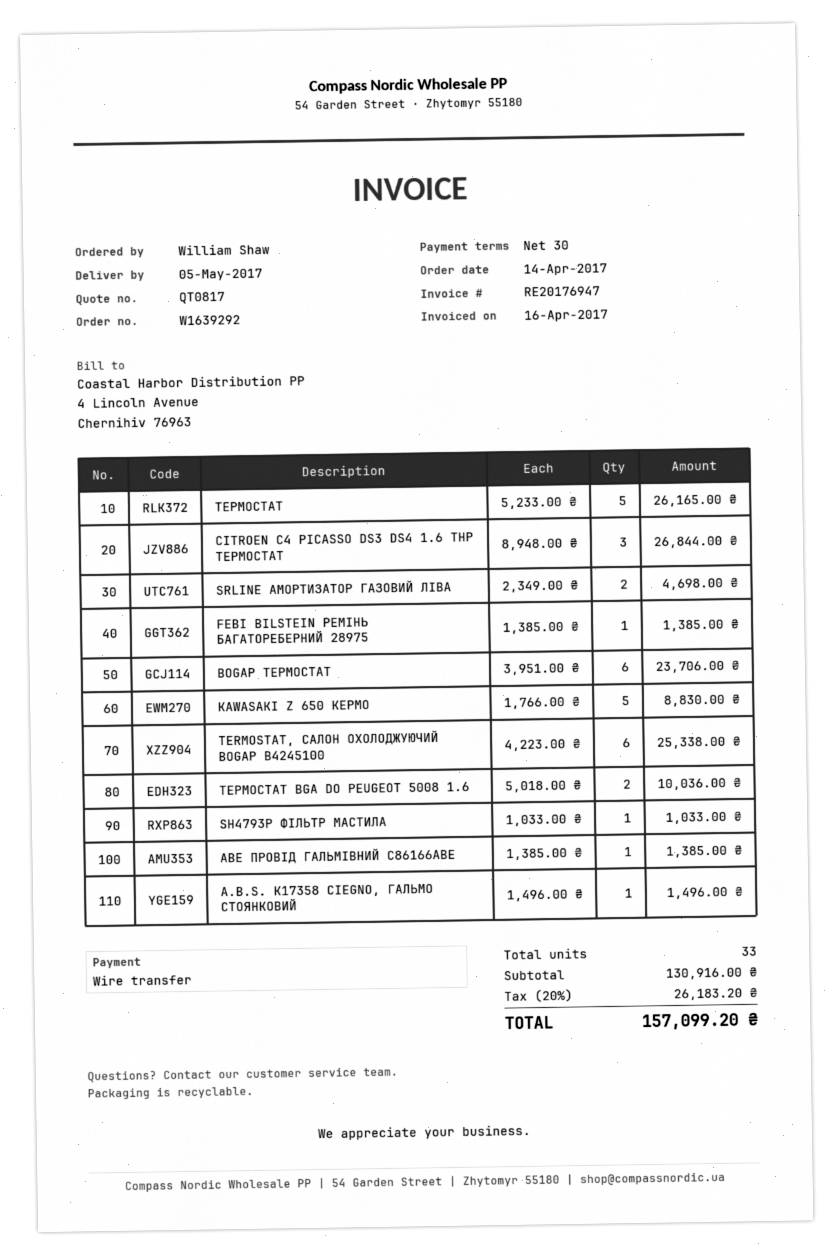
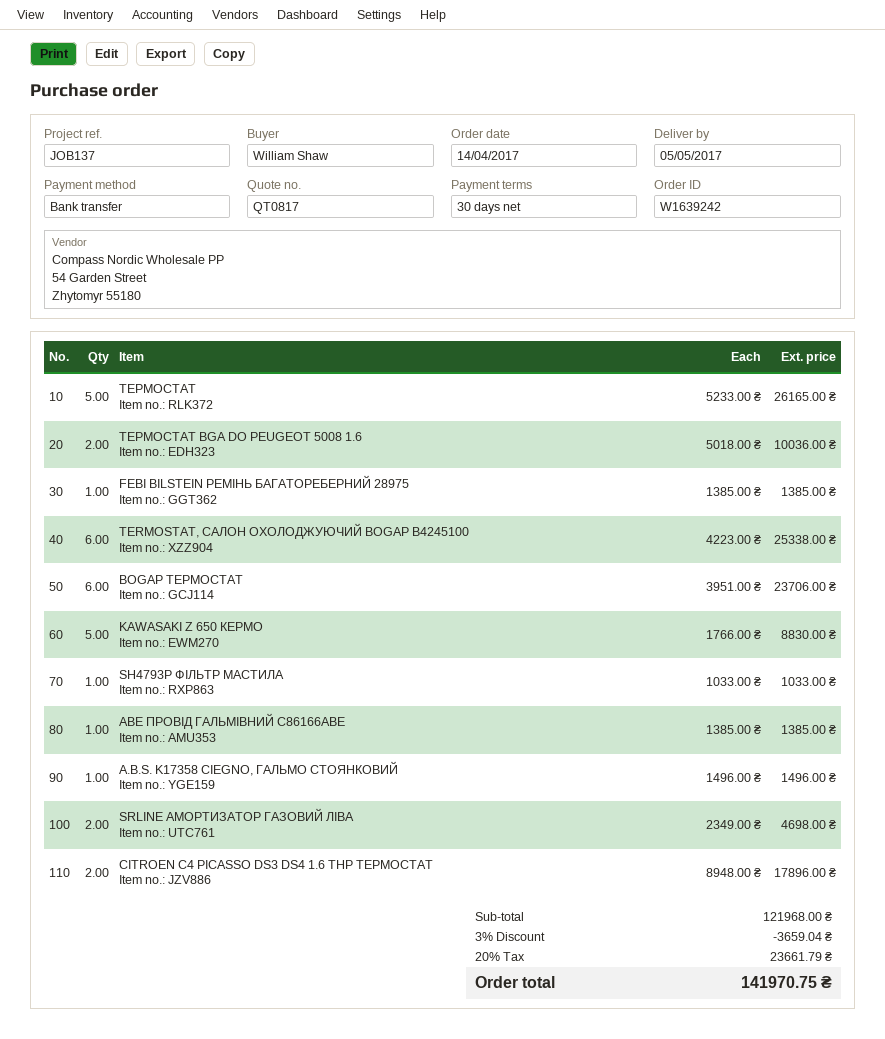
order number: W1639292 -> W1639242
CITROEN C4 PICASSO DS3 DS4 1.6 THP ТЕРМОСТАТ: 3 x 8948.00 = 26844.00 -> 2 x 8948.00 = 17896.00
subtotal: 130916.00 -> 121968.00
discount: none -> 3% = 3659.04
tax: 20% = 26183.20 -> 20% = 23661.79
total: 157099.20 -> 141970.75

